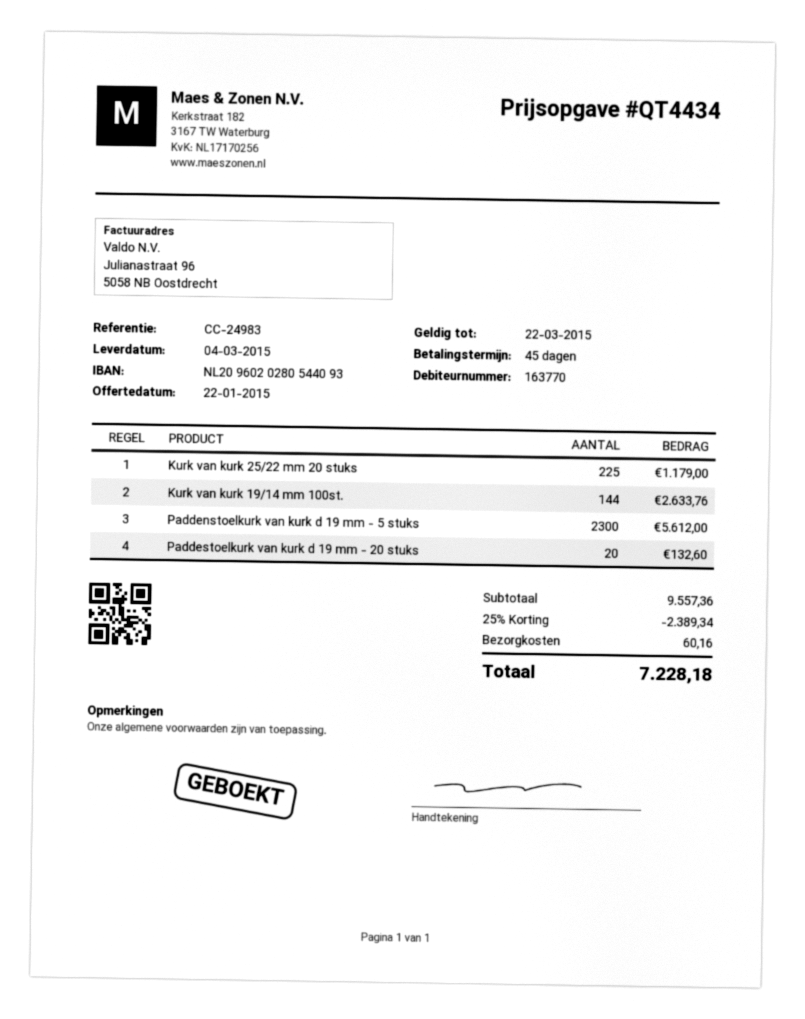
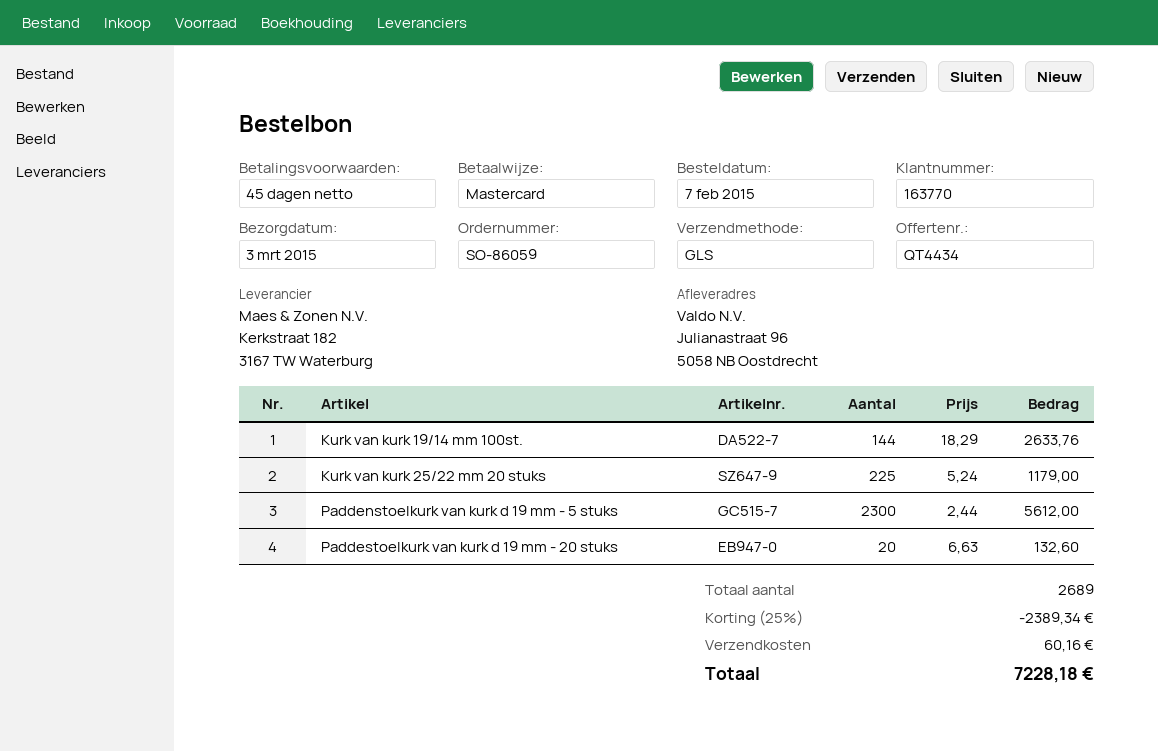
delivery date: 2015-03-04 -> 2015-03-03

